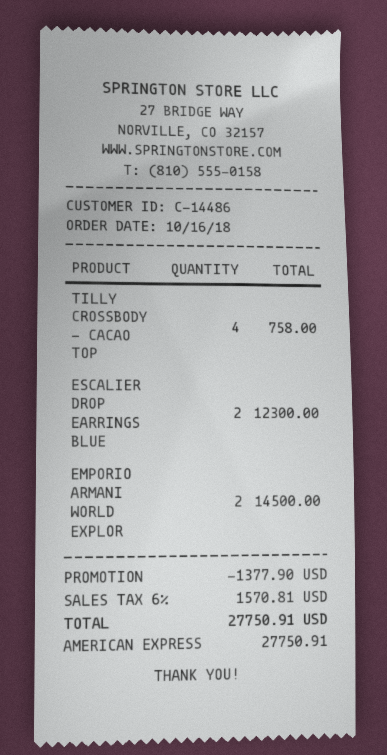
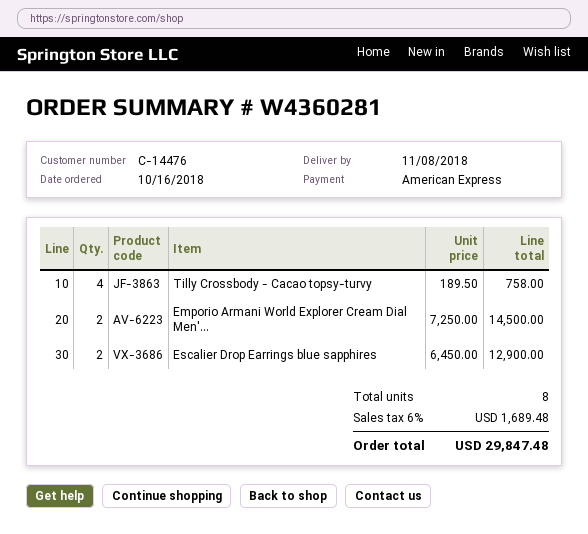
customer number: C-14486 -> C-14476
ESCALIER DROP EARRINGS BLUE: 2 for 12300.00 -> 2 for 12900.00
discount: 1377.90 -> none
tax: 6% = 1570.81 -> 6% = 1689.48
total: 27750.91 -> 29847.48

